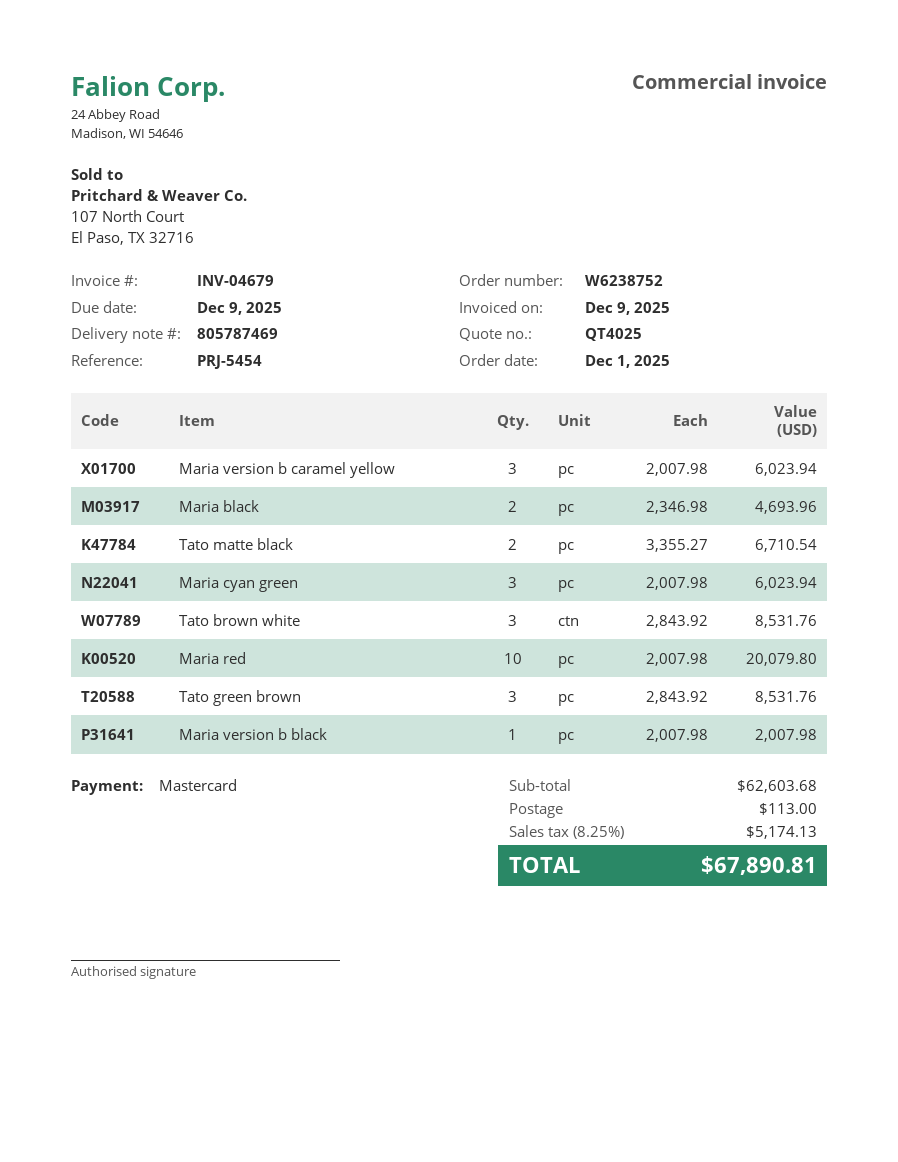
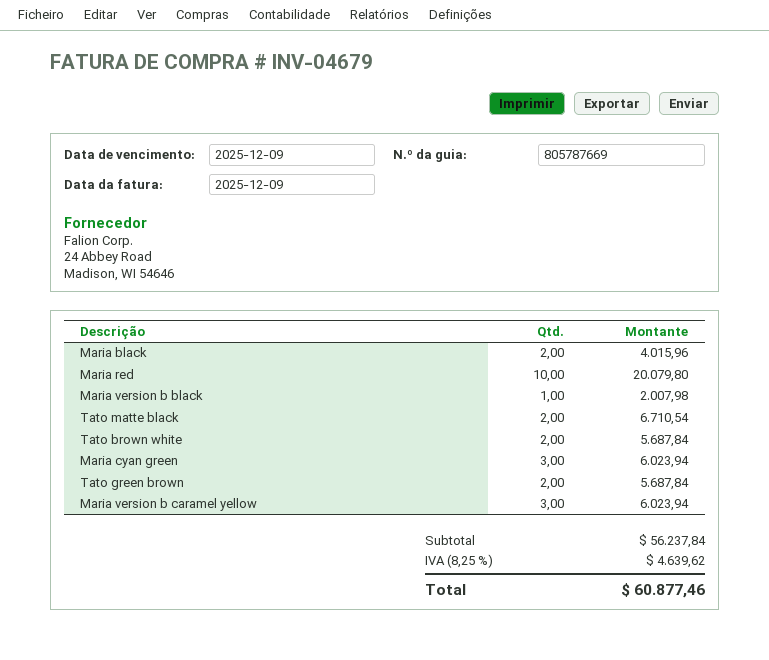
delivery note number: 805787469 -> 805787669
Maria black: 2 for 4693.96 -> 2 for 4015.96
Tato brown white: 3 for 8531.76 -> 2 for 5687.84
Tato green brown: 3 for 8531.76 -> 2 for 5687.84
subtotal: 62603.68 -> 56237.84
shipping: 113.00 -> none
tax: 8.25% = 5174.13 -> 8.25% = 4639.62
total: 67890.81 -> 60877.46

